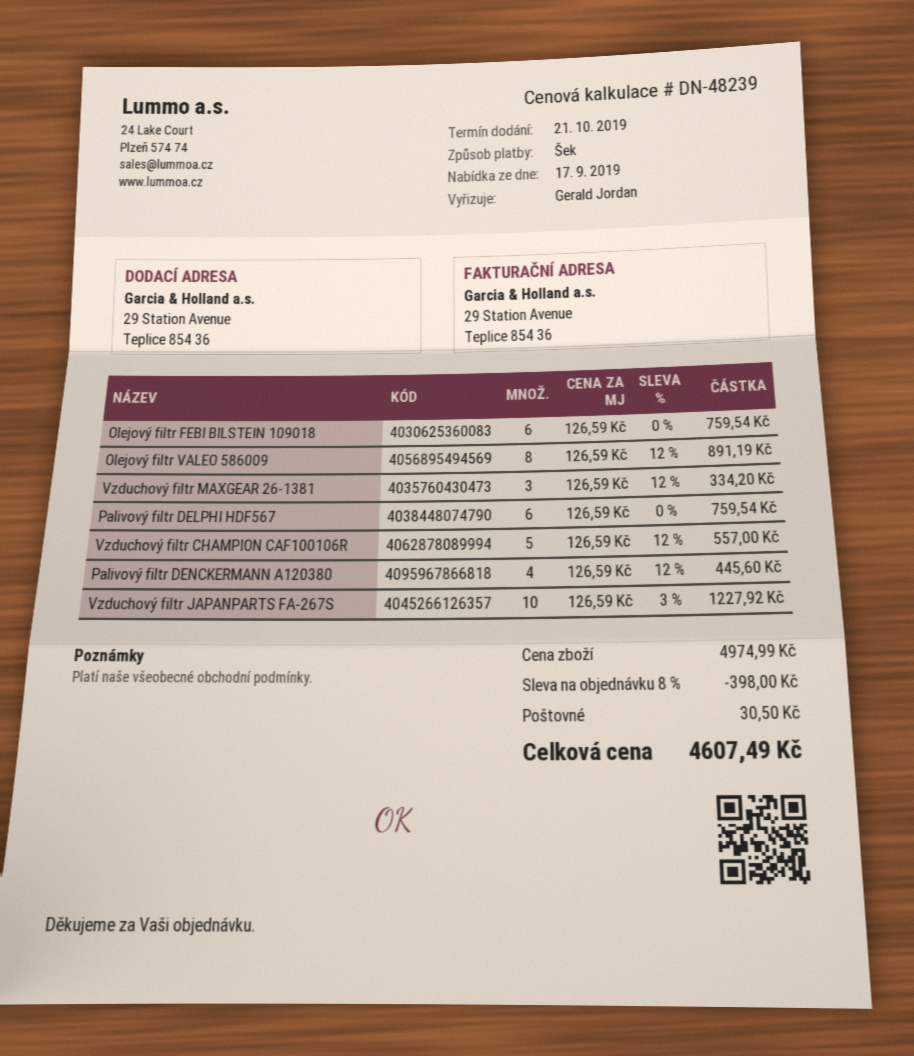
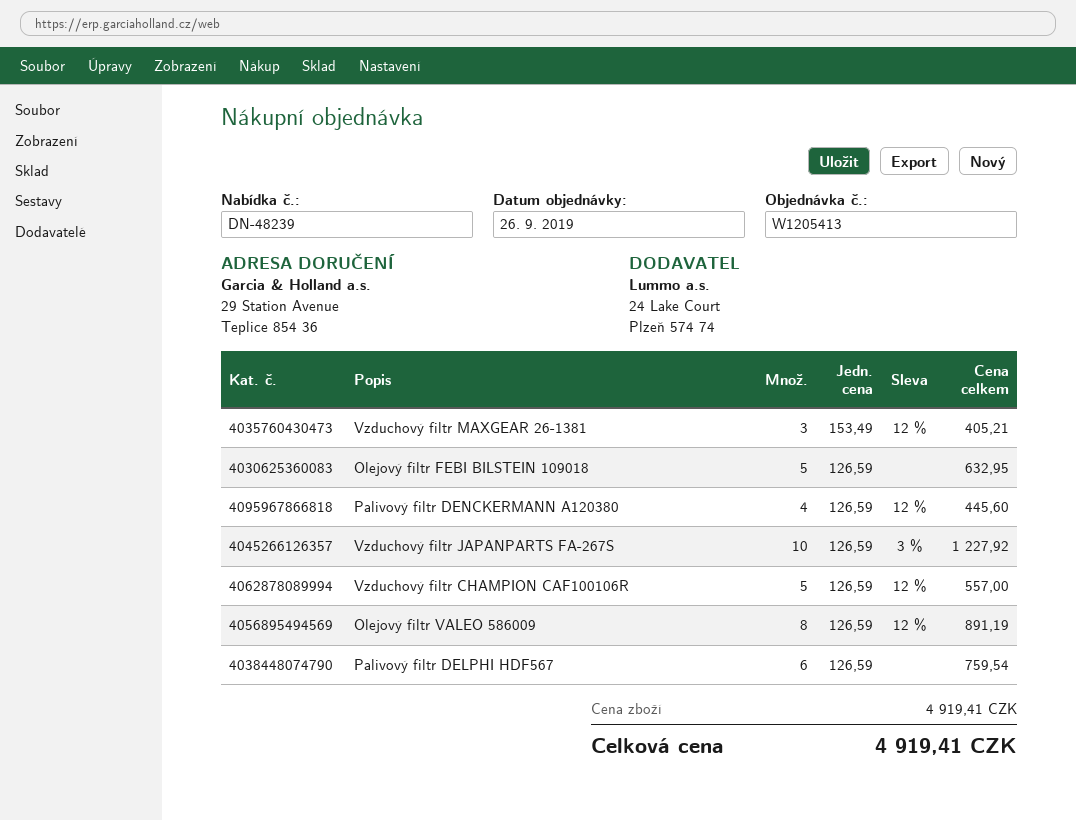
Olejový filtr FEBI BILSTEIN 109018: 6 x 126.59 = 759.54 -> 5 x 126.59 = 632.95
Vzduchový filtr MAXGEAR 26-1381: 3 x 126.59 - 12% = 334.20 -> 3 x 153.49 - 12% = 405.21
subtotal: 4974.99 -> 4919.41
discount: 8% = 398.00 -> none
shipping: 30.50 -> none
total: 4607.49 -> 4919.41

